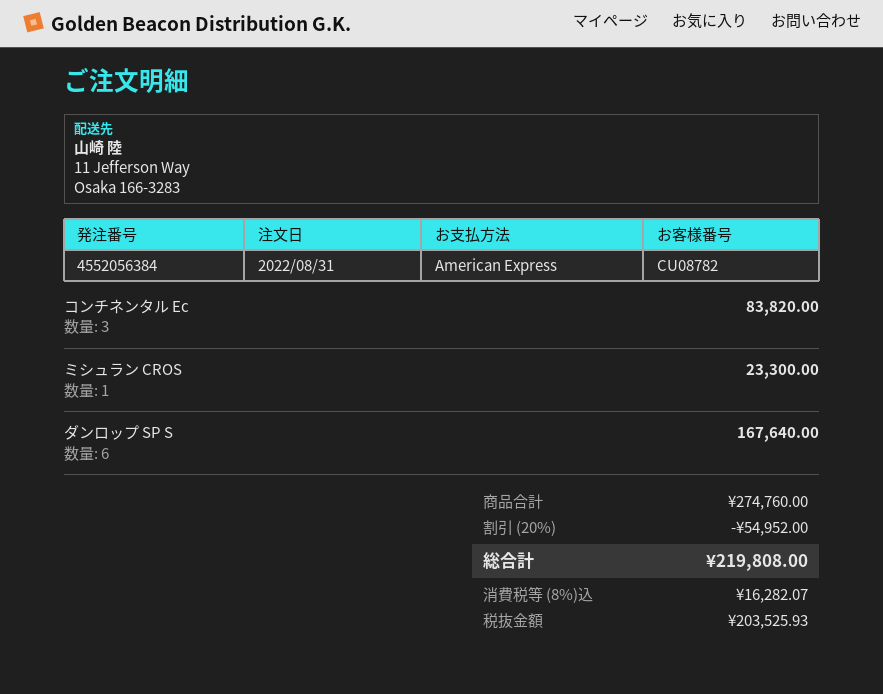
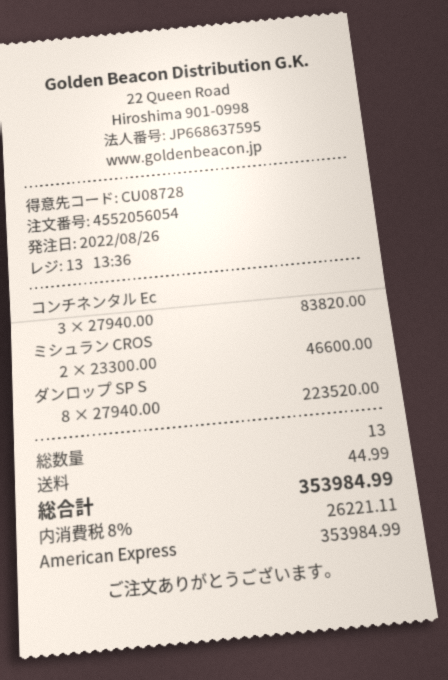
order number: 4552056384 -> 4552056054
order date: 2022-08-31 -> 2022-08-26
customer number: CU08782 -> CU08728
ミシュラン CROS: 1 for 23300.00 -> 2 for 46600.00
ダンロップ SP S: 6 for 167640.00 -> 8 for 223520.00
discount: 20% = 54952.00 -> none
shipping: none -> 44.99
tax: 8% = 16282.07 -> 8% = 26221.11
total: 219808.00 -> 353984.99

